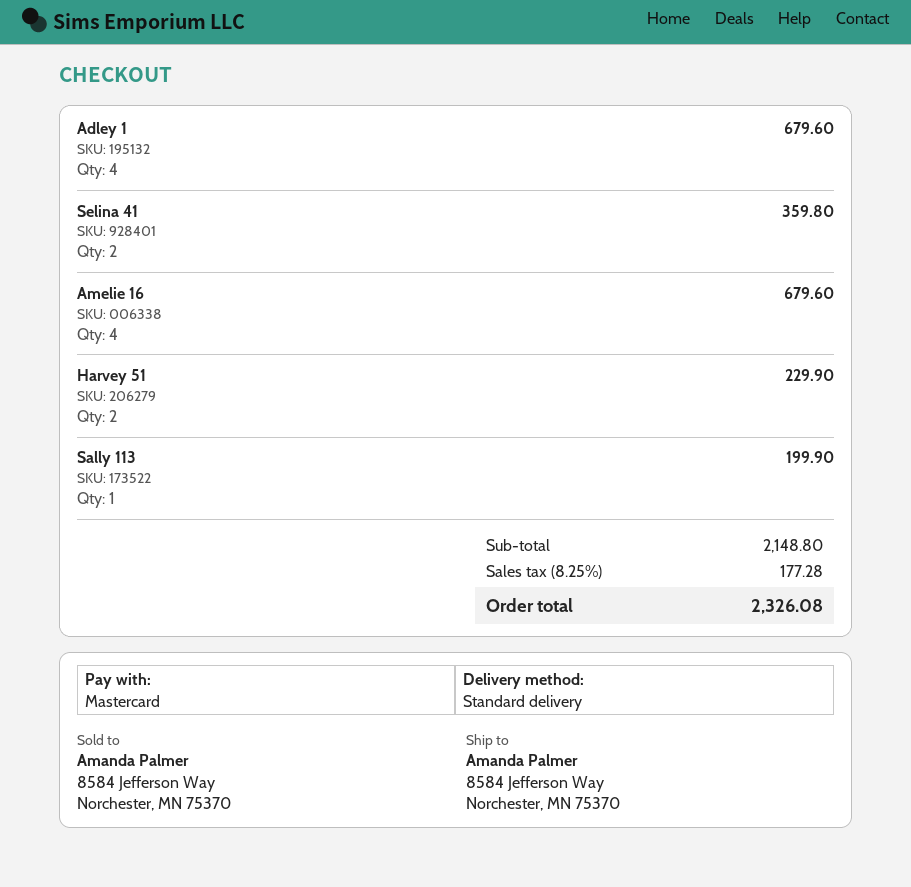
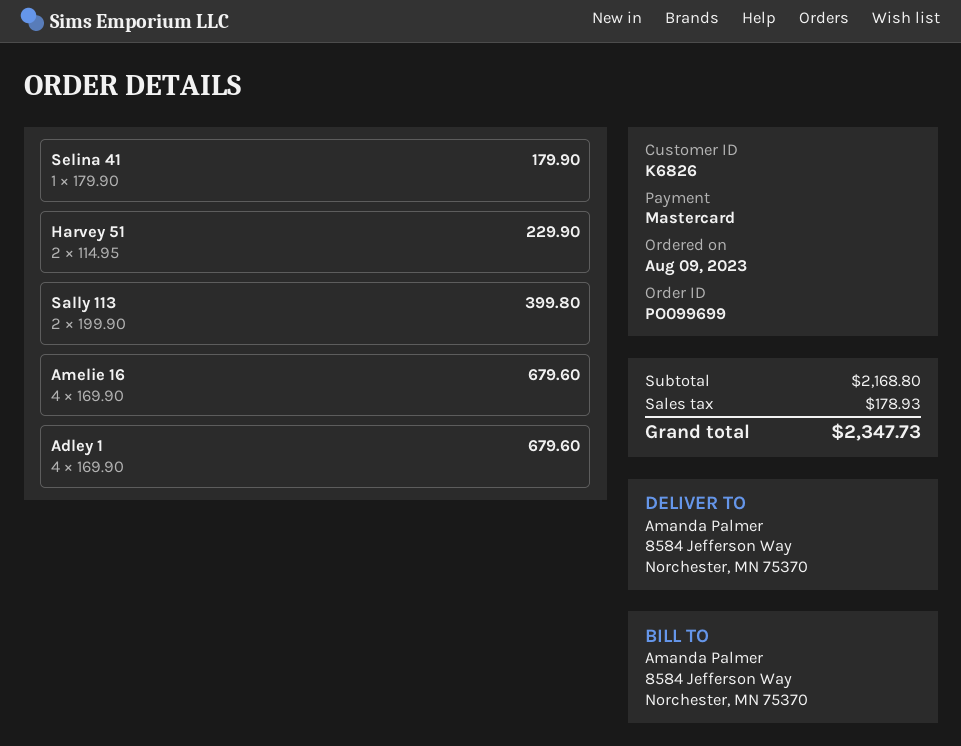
Selina 41: 2 for 359.80 -> 1 for 179.90
Sally 113: 1 for 199.90 -> 2 for 399.80
subtotal: 2148.80 -> 2168.80
tax: 177.28 -> 178.93
total: 2326.08 -> 2347.73

